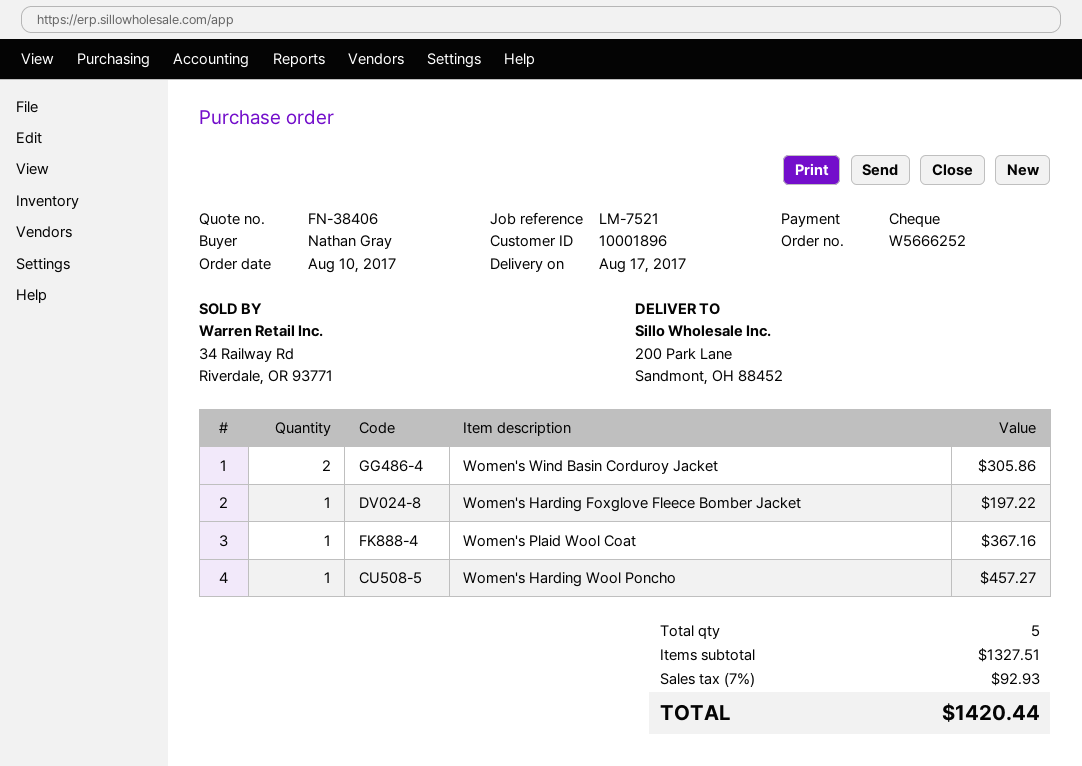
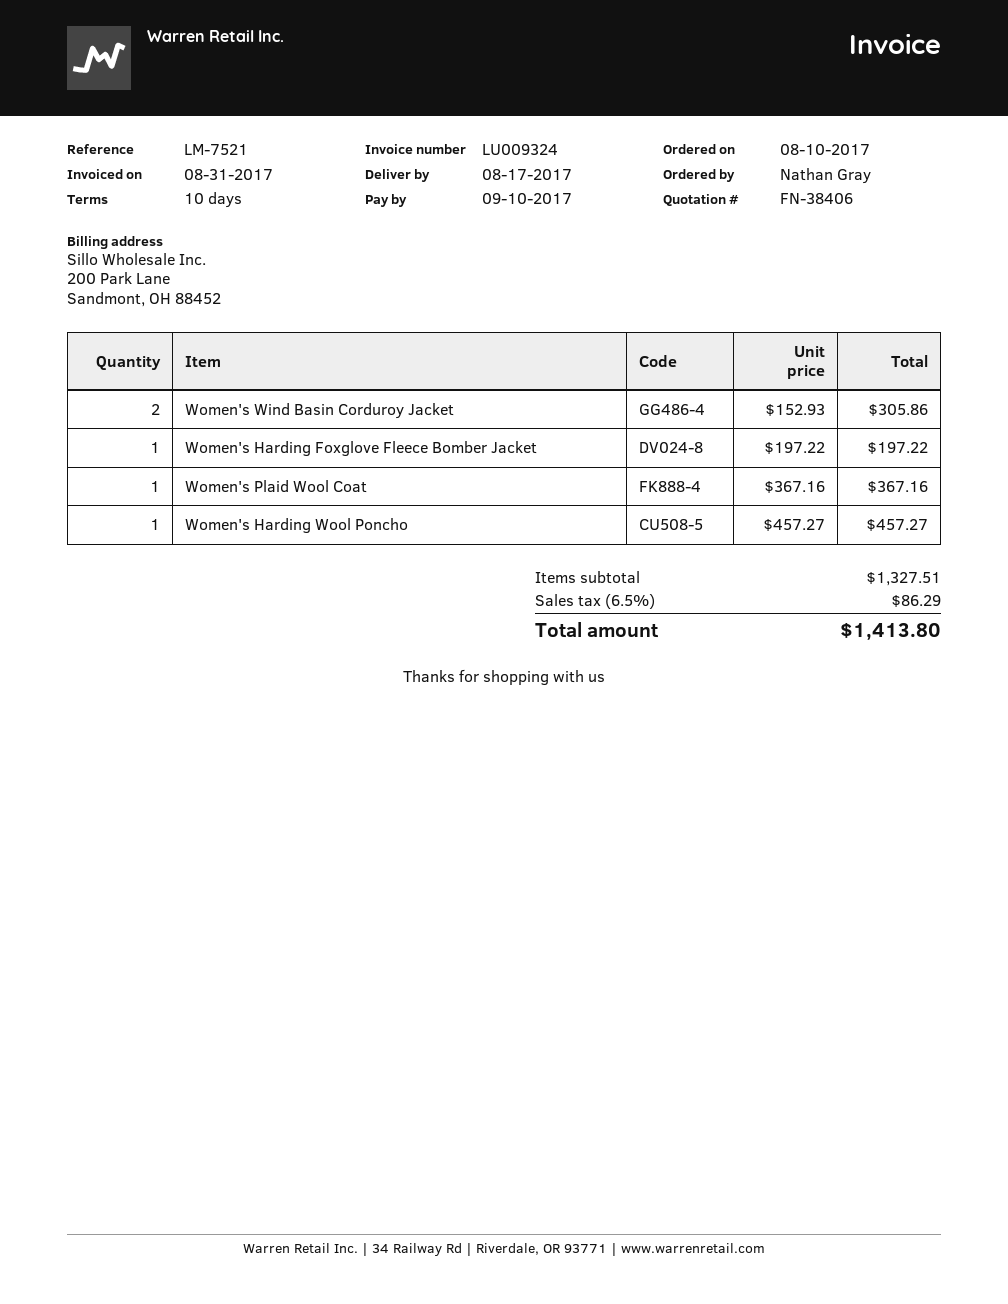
tax: 7% = 92.93 -> 6.5% = 86.29
total: 1420.44 -> 1413.80

